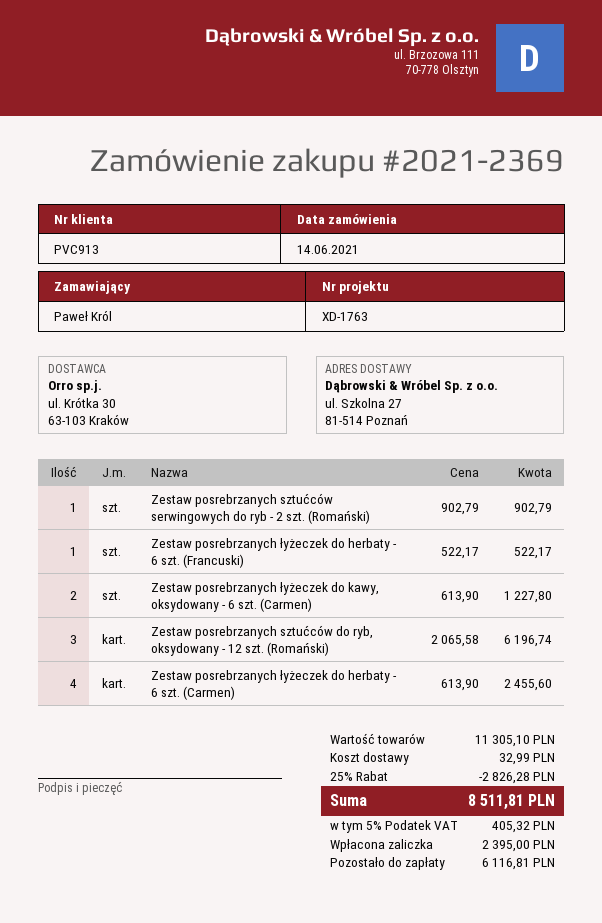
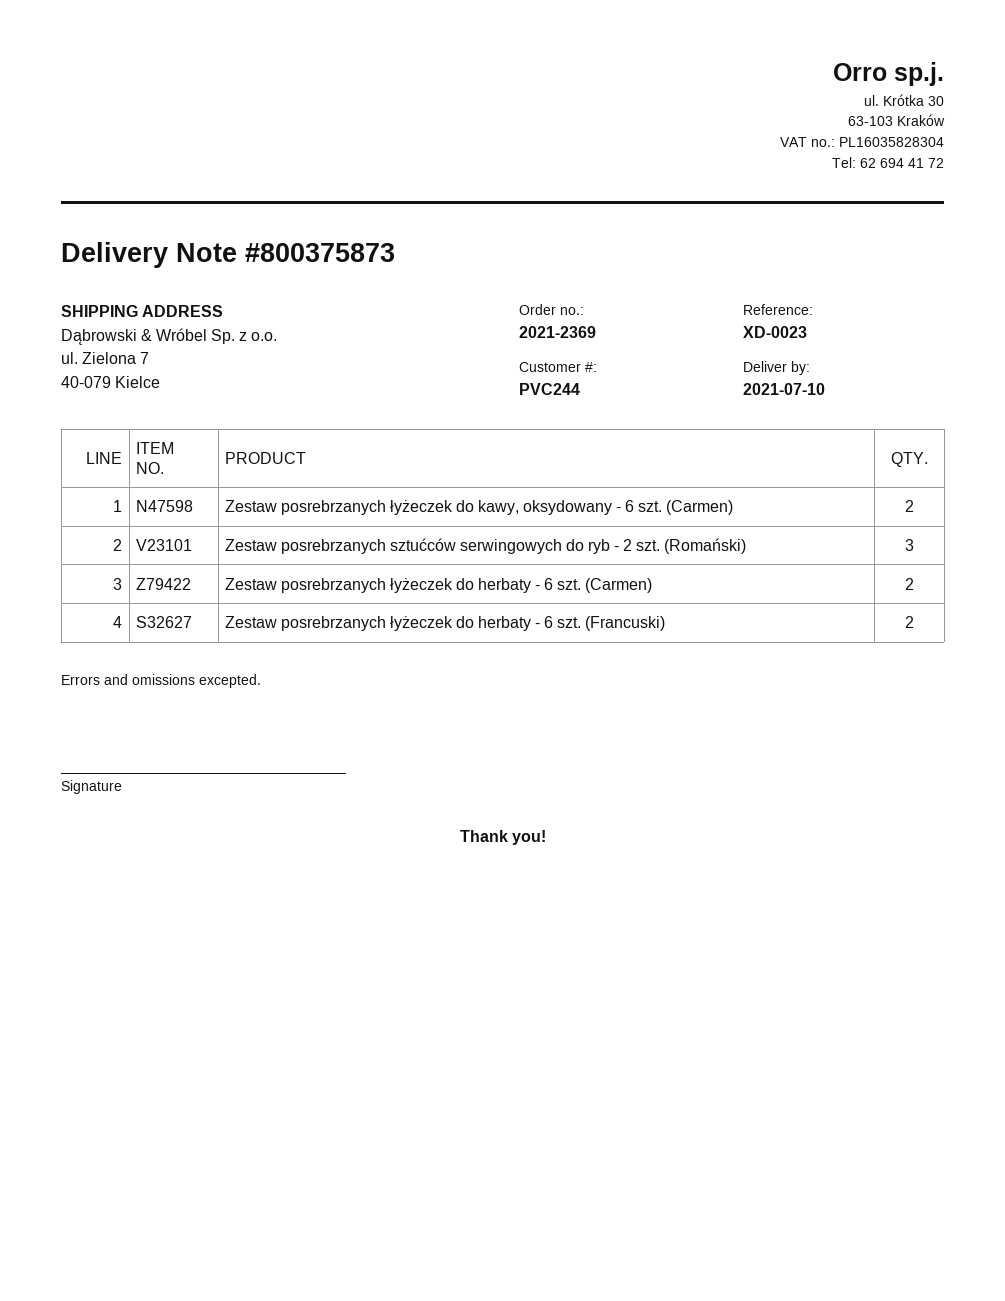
customer number: PVC913 -> PVC244
reference: XD-1763 -> XD-0023
ship to: ul. Szkolna 27, 81-514 Poznań -> ul. Zielona 7, 40-079 Kielce
Zestaw posrebrzanych sztućców serwingowych do ryb - 2 szt. (Romański): 1 -> 3
Zestaw posrebrzanych łyżeczek do herbaty - 6 szt. (Francuski): 1 -> 2
Zestaw posrebrzanych sztućców do ryb, oksydowany - 12 szt. (Romański): 3 -> none
Zestaw posrebrzanych łyżeczek do herbaty - 6 szt. (Carmen): 4 -> 2

